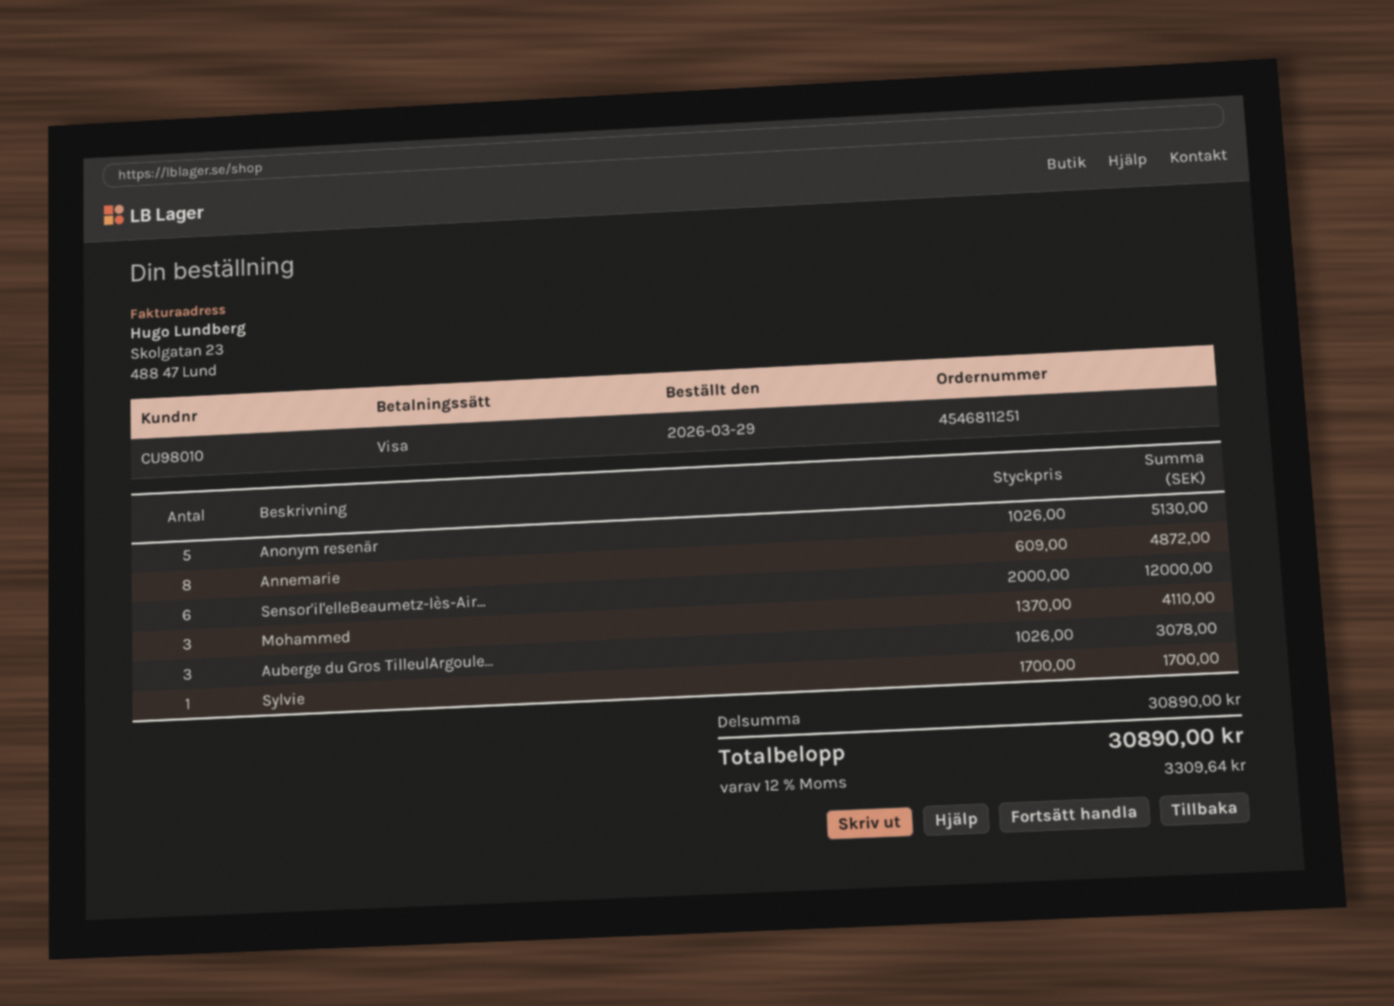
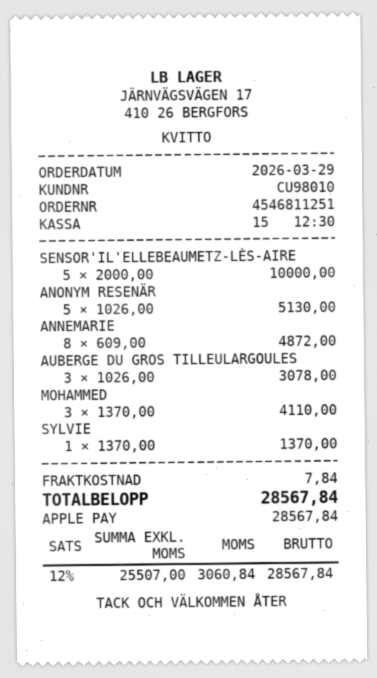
payment method: Visa -> Apple Pay
Sensor'il'elleBeaumetz-lès-Air...: 6 x 2000.00 = 12000.00 -> 5 x 2000.00 = 10000.00
Sylvie: 1 x 1700.00 = 1700.00 -> 1 x 1370.00 = 1370.00
shipping: none -> 7.84
tax: 12% = 3309.64 -> 12% = 3060.84
total: 30890.00 -> 28567.84

